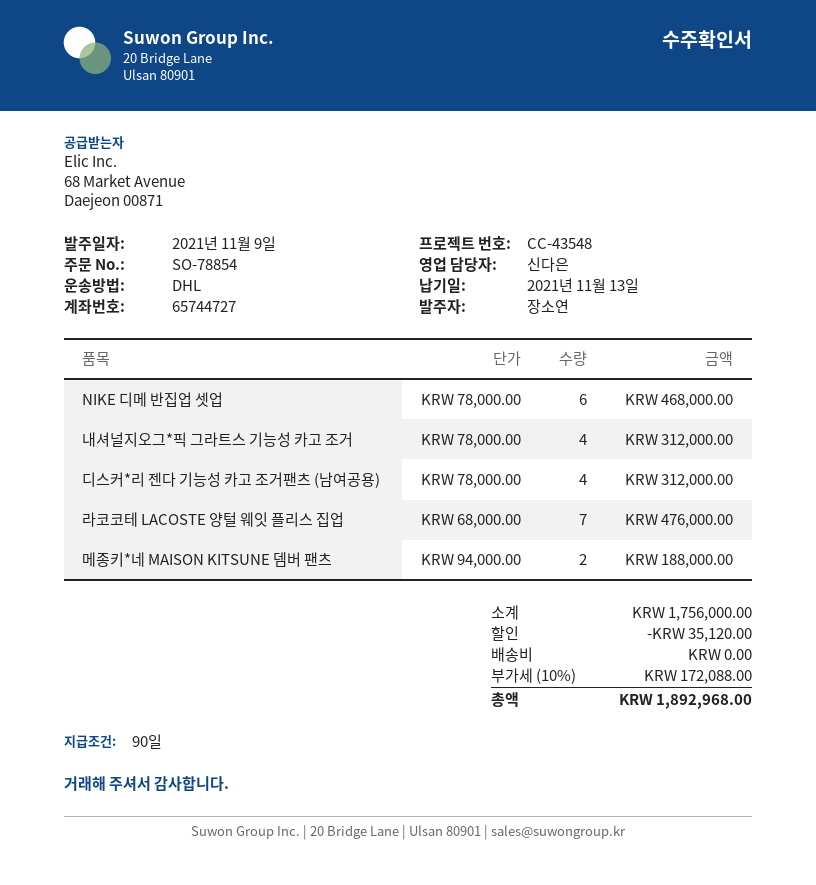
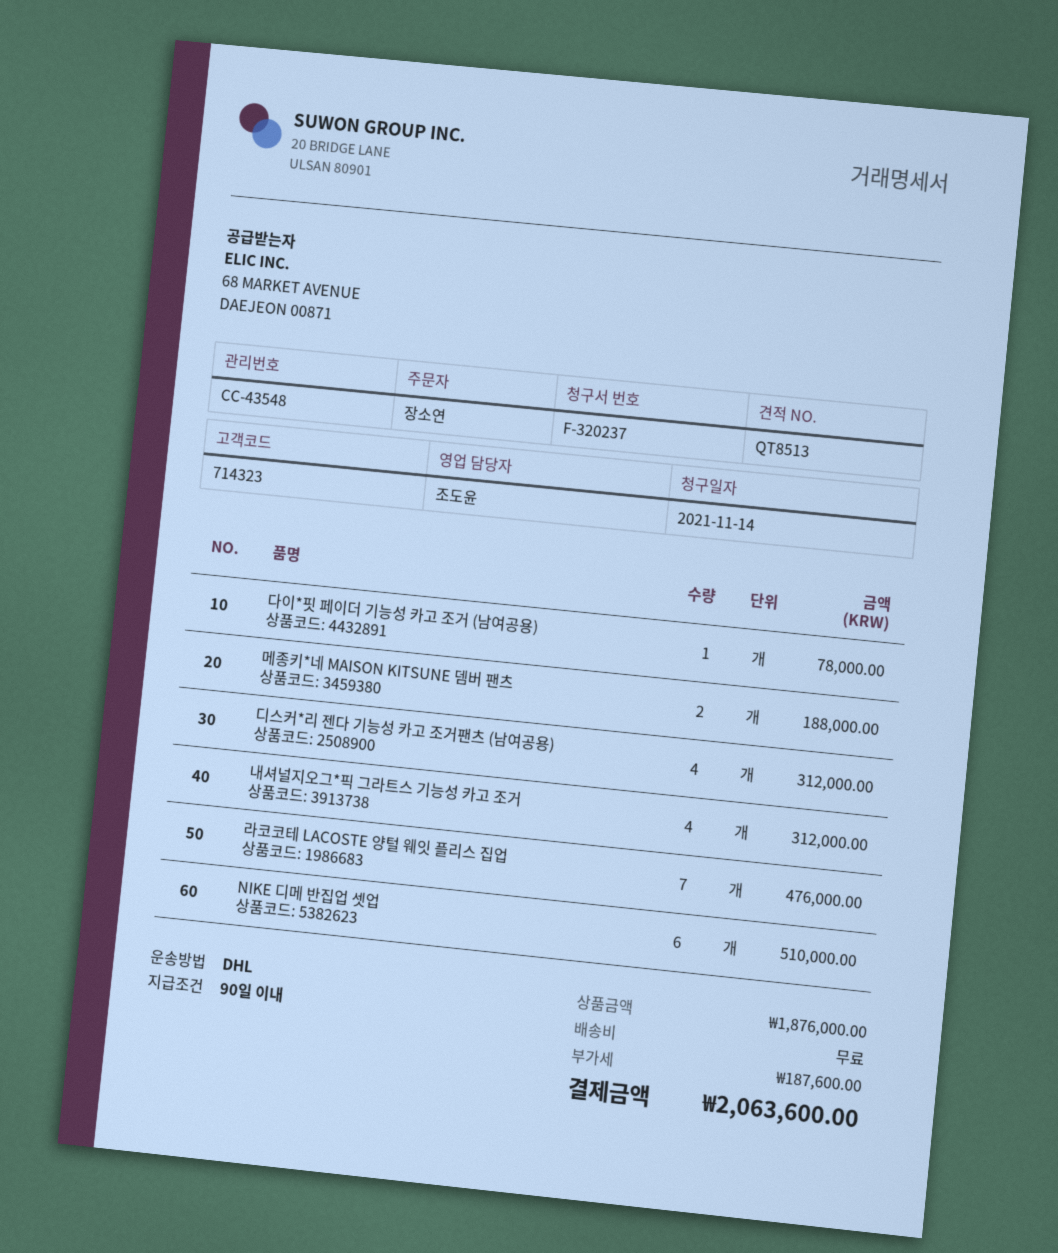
sales rep: 신다은 -> 조도윤
NIKE 디메 반집업 셋업: 6 for 468000.00 -> 6 for 510000.00
다이*핏 페이더 기능성 카고 조거 (남여공용): none -> 1 for 78000.00
subtotal: 1756000.00 -> 1876000.00
discount: 35120.00 -> none
tax: 172088.00 -> 187600.00
total: 1892968.00 -> 2063600.00

